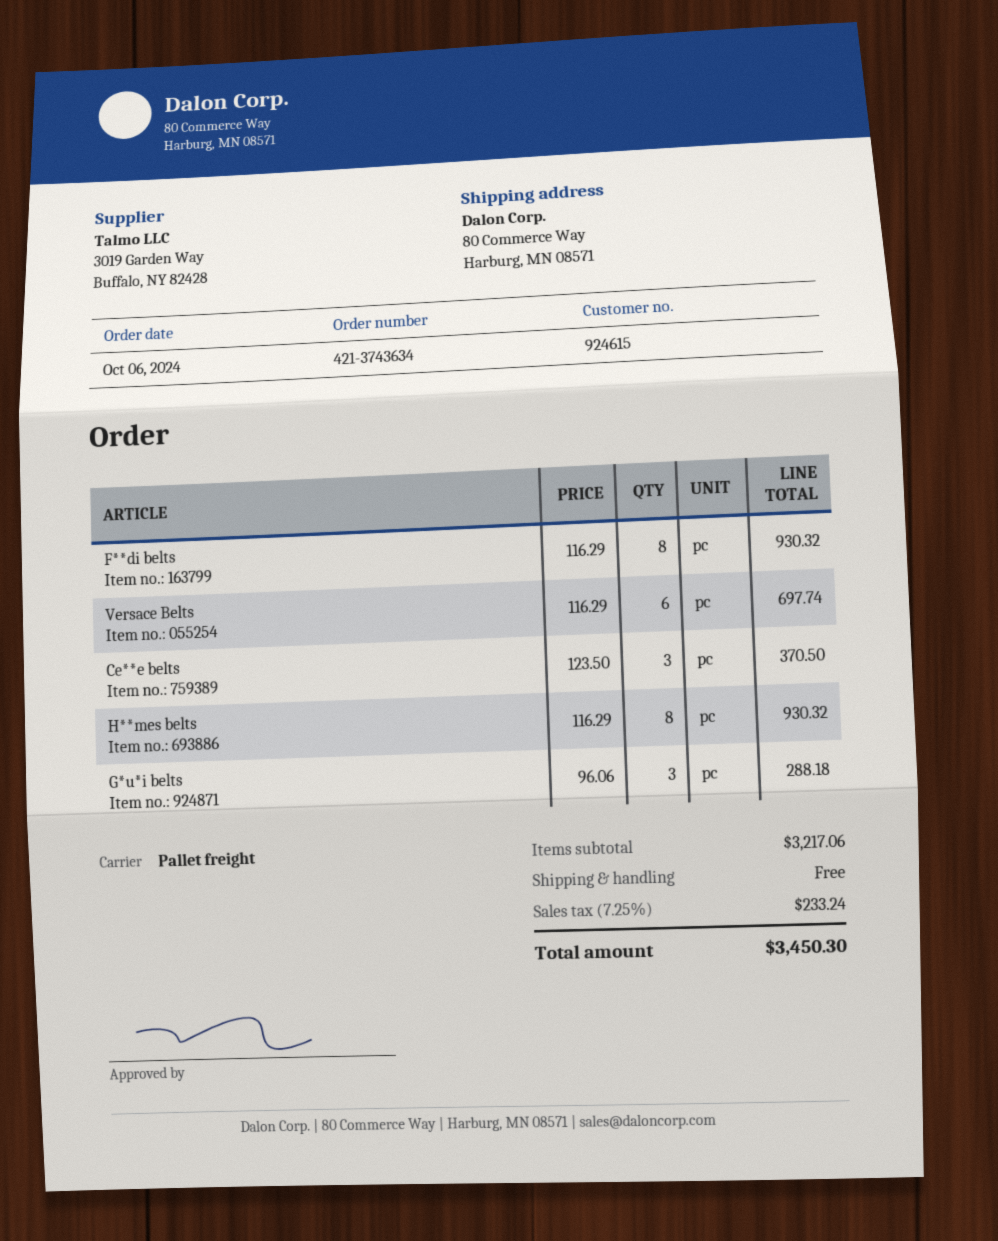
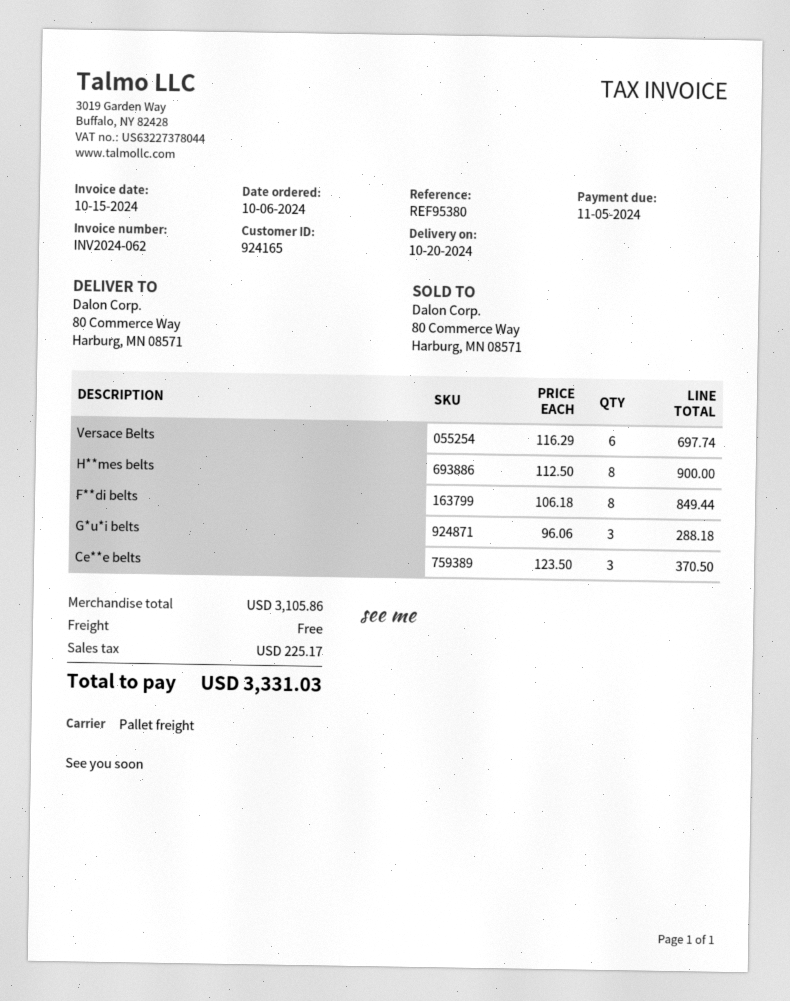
customer number: 924615 -> 924165
F**di belts: 8 x 116.29 = 930.32 -> 8 x 106.18 = 849.44
H**mes belts: 8 x 116.29 = 930.32 -> 8 x 112.50 = 900.00
subtotal: 3217.06 -> 3105.86
tax: 233.24 -> 225.17
total: 3450.30 -> 3331.03

